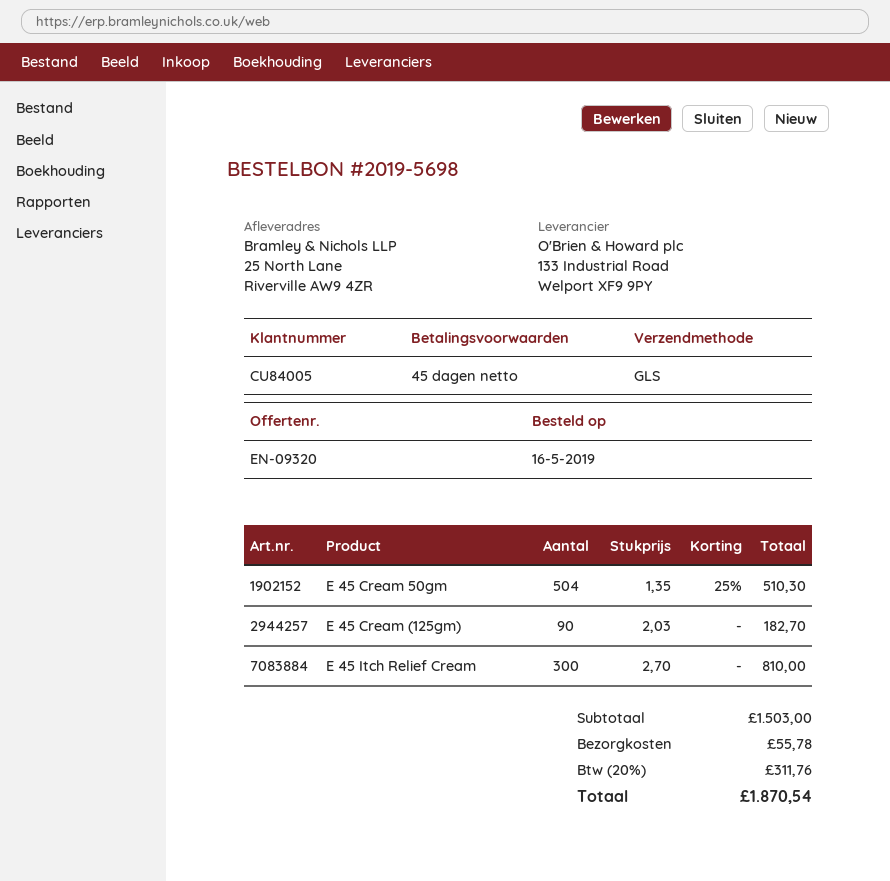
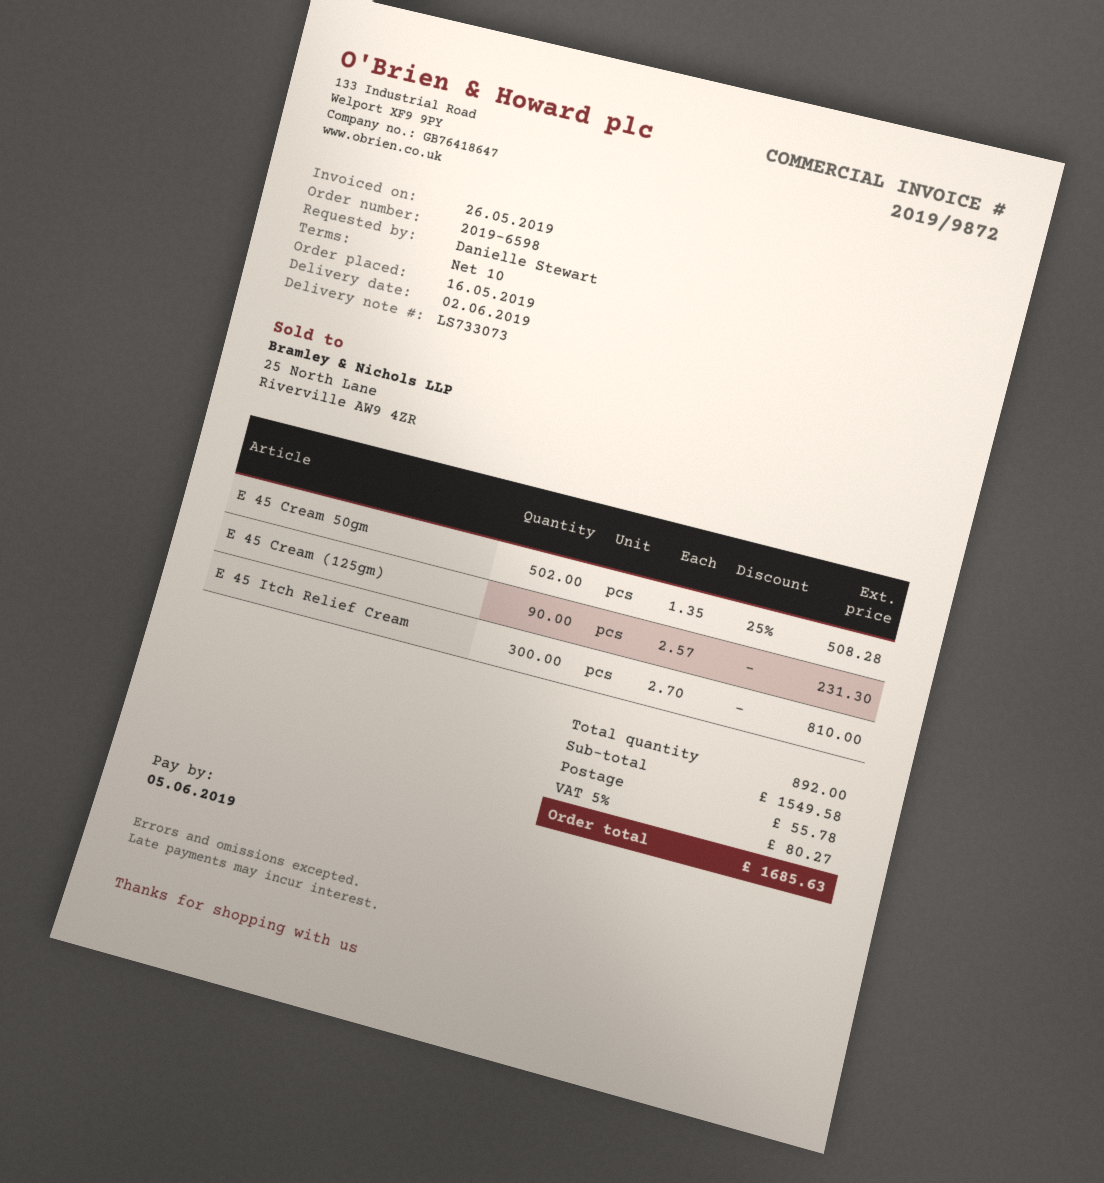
order number: 2019-5698 -> 2019-6598
payment terms: 45 days -> 10 days
E 45 Cream 50gm: 504 x 1.35 - 25% = 510.30 -> 502 x 1.35 - 25% = 508.28
E 45 Cream (125gm): 90 x 2.03 = 182.70 -> 90 x 2.57 = 231.30
subtotal: 1503.00 -> 1549.58
tax: 20% = 311.76 -> 5% = 80.27
total: 1870.54 -> 1685.63

